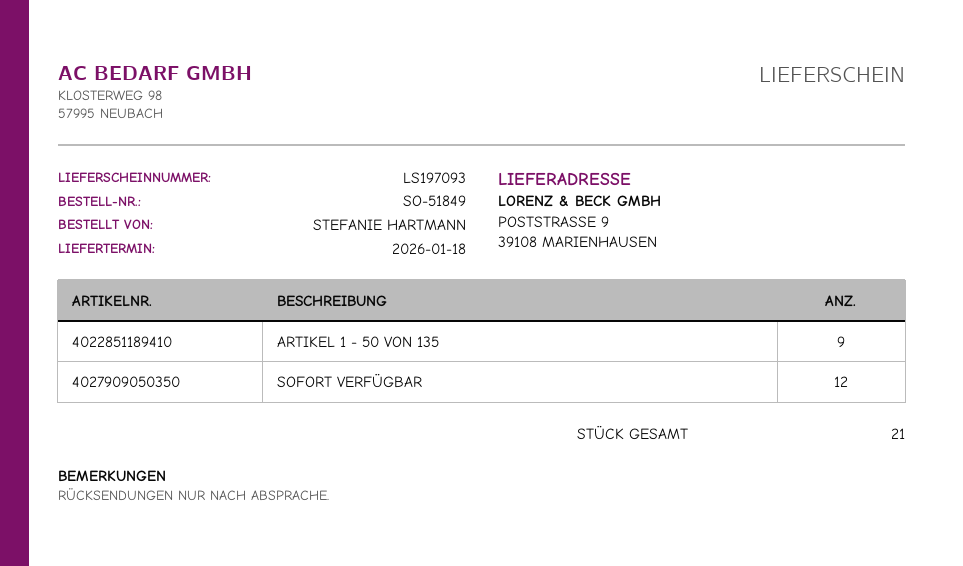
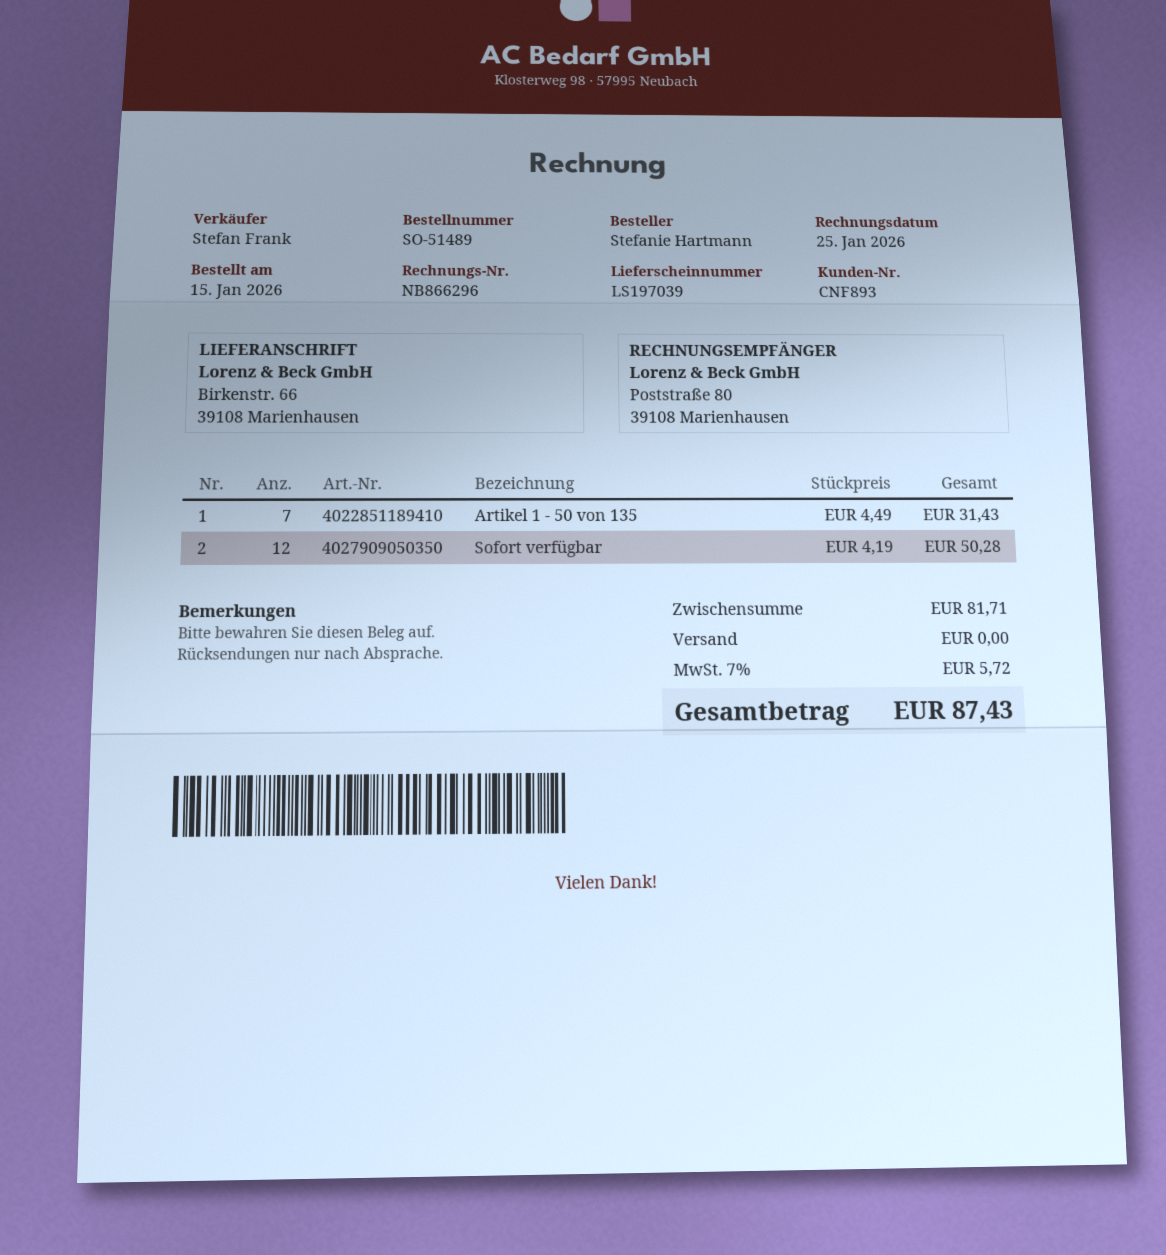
order number: SO-51849 -> SO-51489
delivery note number: LS197093 -> LS197039
ship to: POSTSTRASSE 9, 39108 MARIENHAUSEN -> Birkenstr. 66, 39108 Marienhausen
ARTIKEL 1 - 50 VON 135: 9 -> 7

